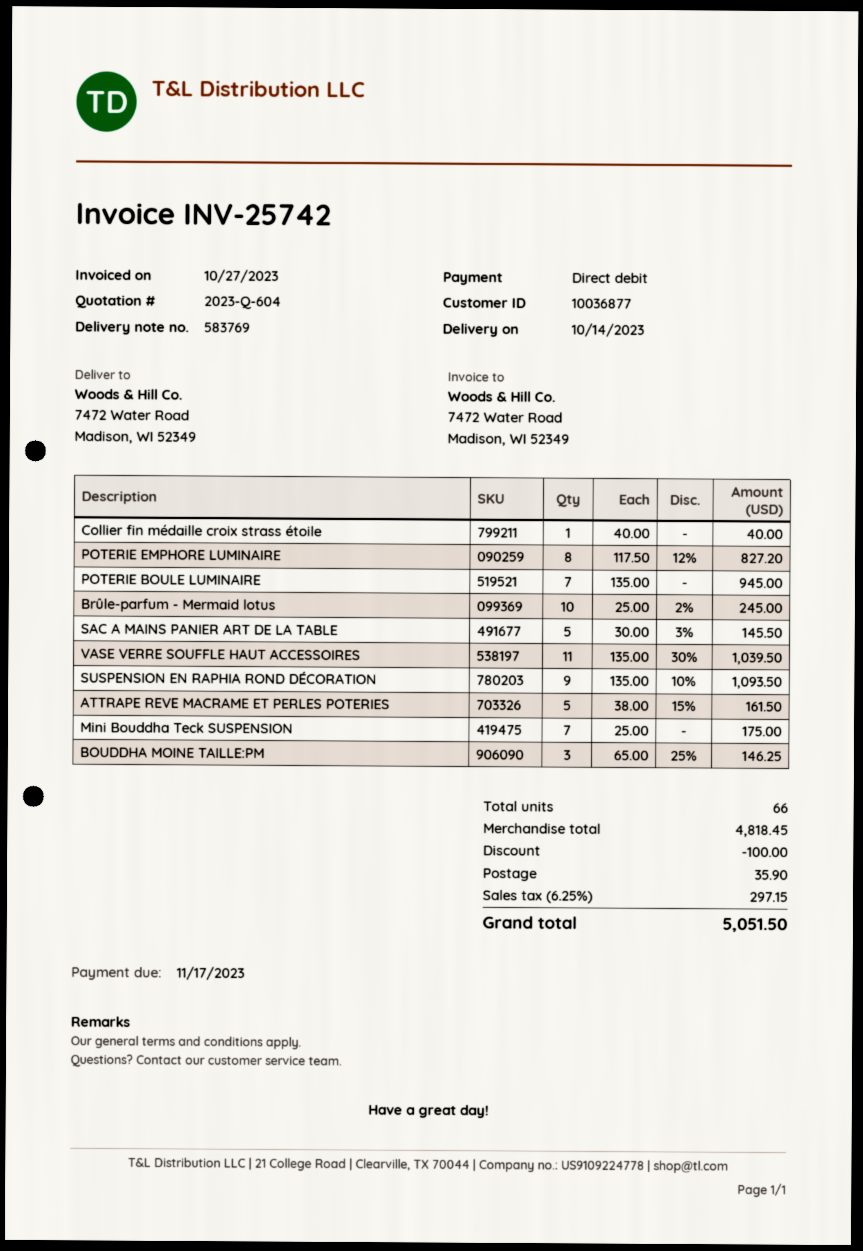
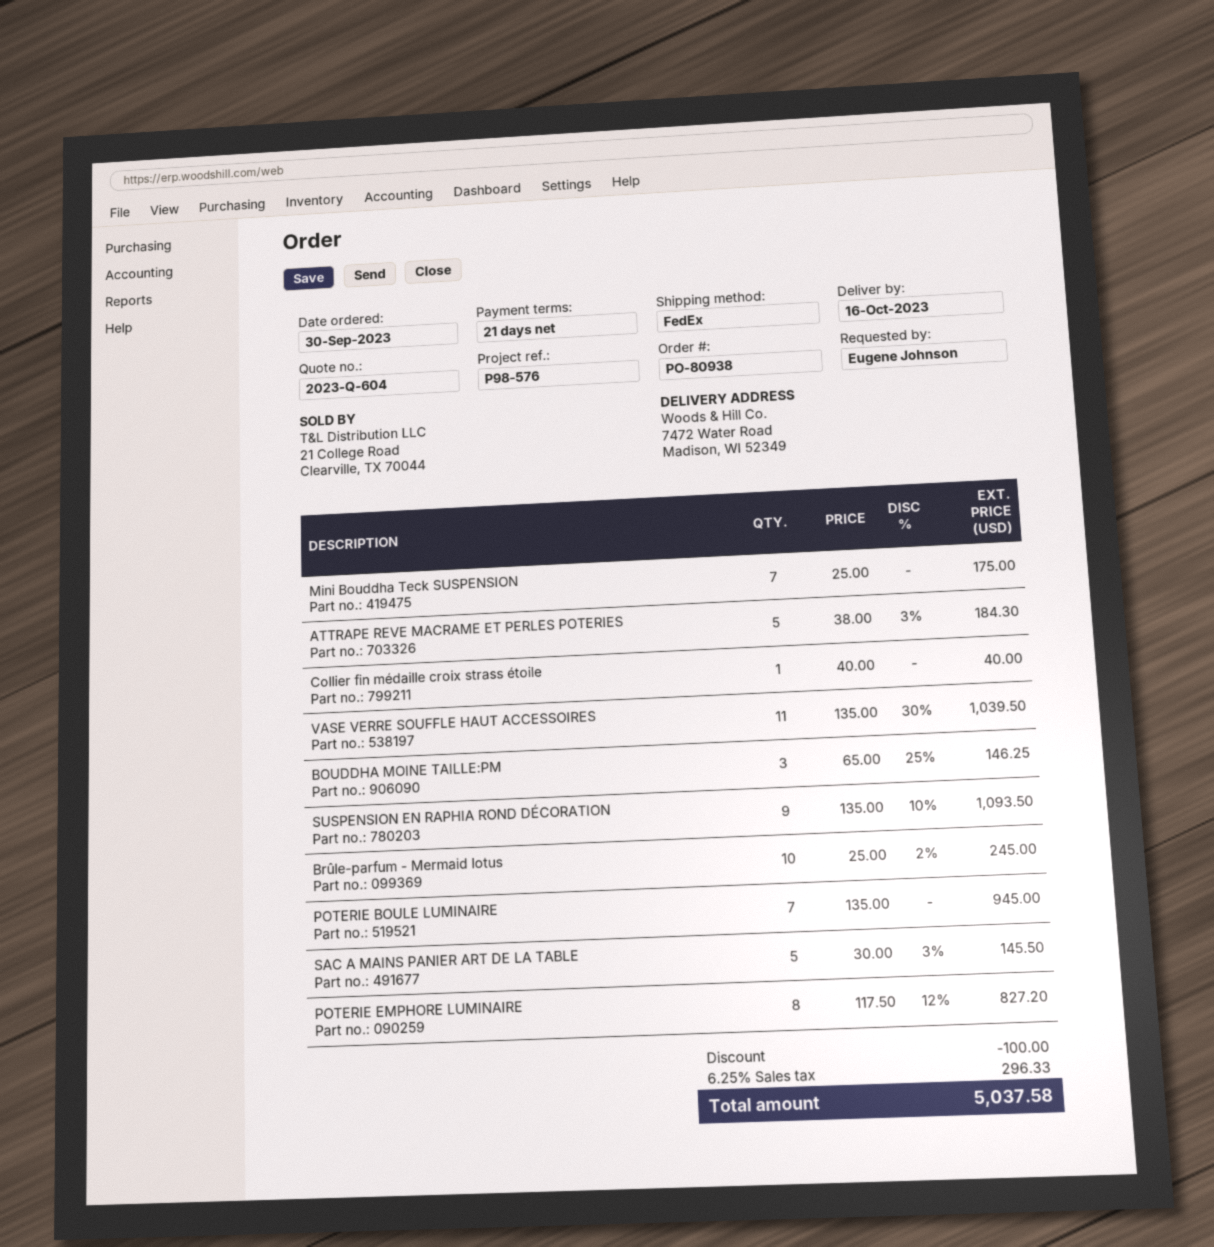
delivery date: 2023-10-14 -> 2023-10-16
ATTRAPE REVE MACRAME ET PERLES POTERIES: 5 x 38.00 - 15% = 161.50 -> 5 x 38.00 - 3% = 184.30
shipping: 35.90 -> none
tax: 6.25% = 297.15 -> 6.25% = 296.33
total: 5051.50 -> 5037.58

